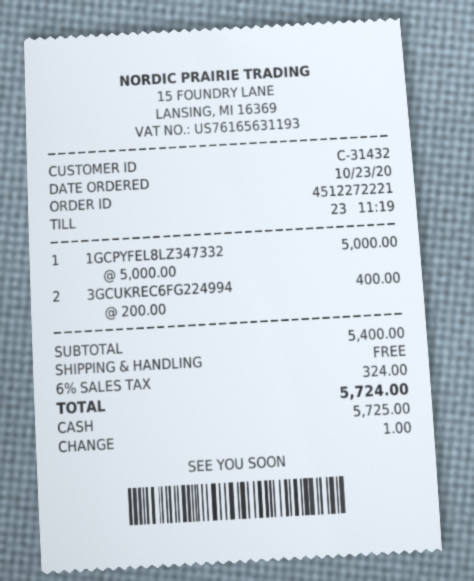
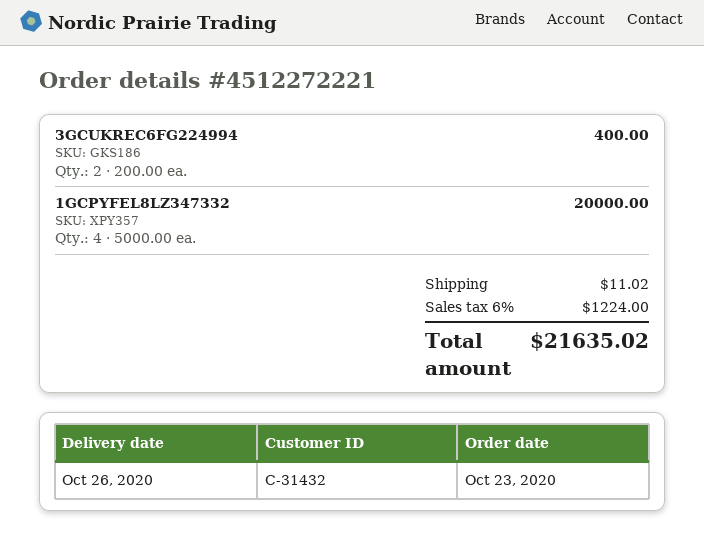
1GCPYFEL8LZ347332: 1 x 5000.00 = 5000.00 -> 4 x 5000.00 = 20000.00
shipping: 0.00 -> 11.02
tax: 6% = 324.00 -> 6% = 1224.00
total: 5724.00 -> 21635.02

